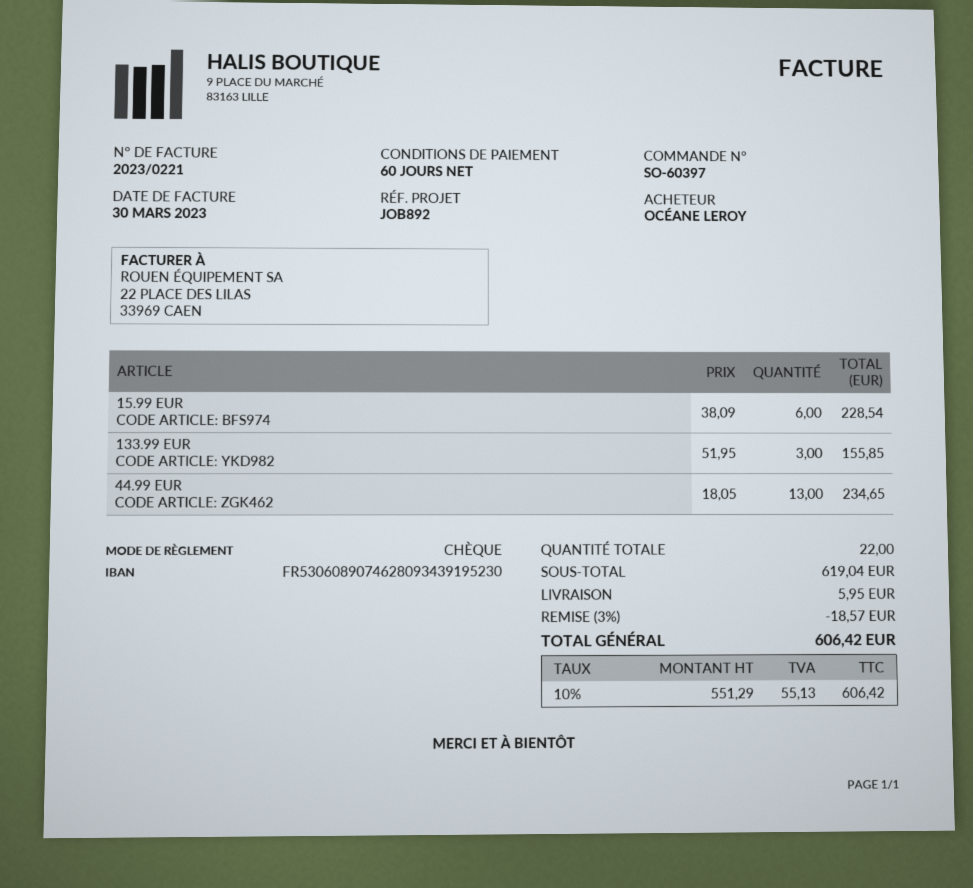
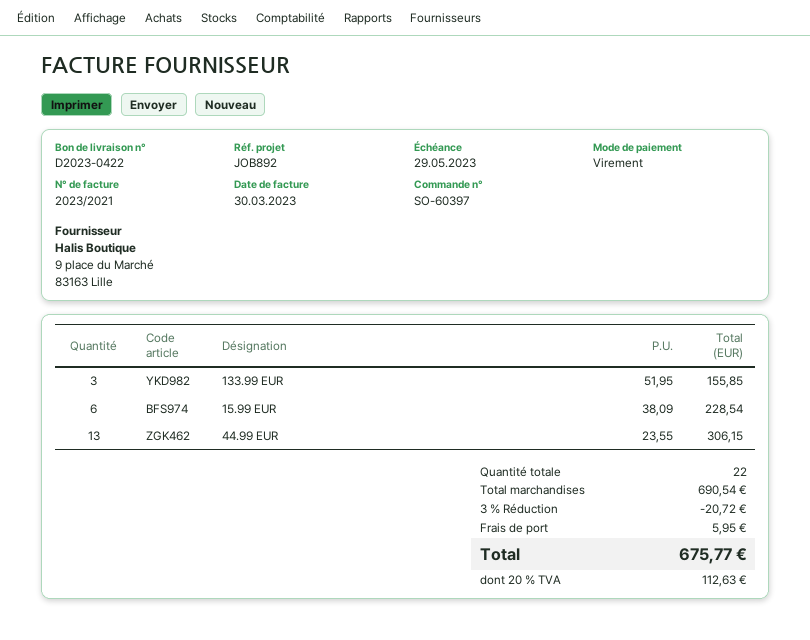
invoice number: 2023/0221 -> 2023/2021
payment method: cheque -> bank transfer
44.99 EUR: 13 x 18.05 = 234.65 -> 13 x 23.55 = 306.15
subtotal: 619.04 -> 690.54
discount: 3% = 18.57 -> 3% = 20.72
tax: 10% = 55.13 -> 20% = 112.63
total: 606.42 -> 675.77

